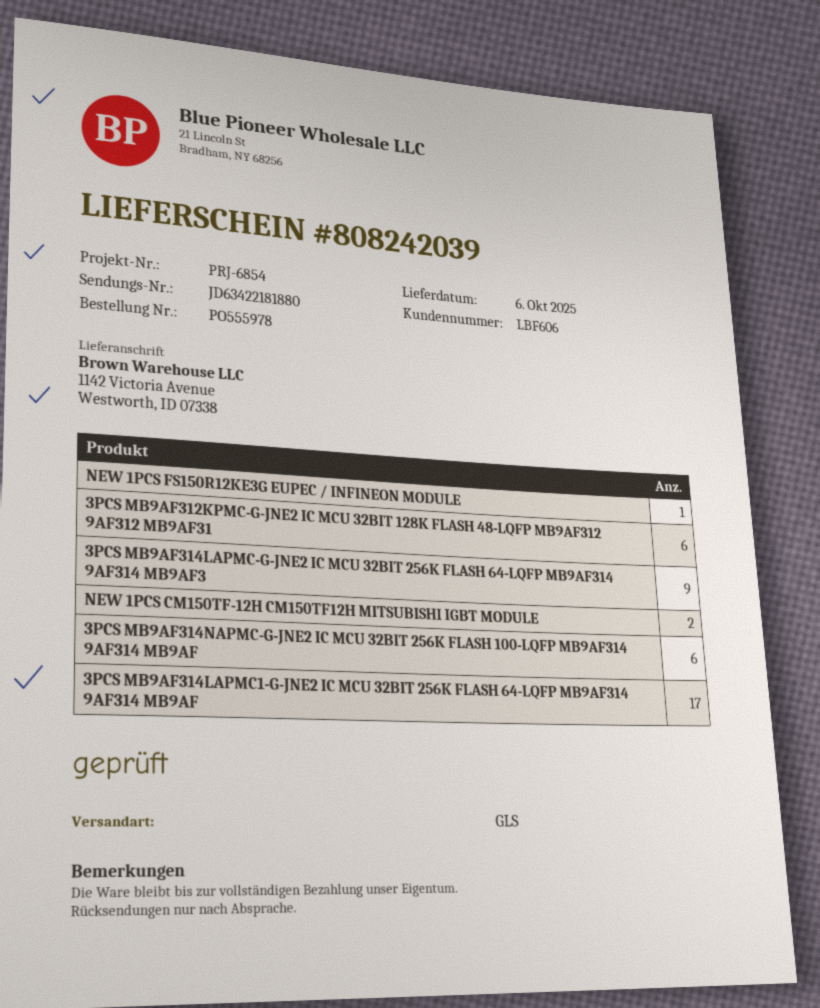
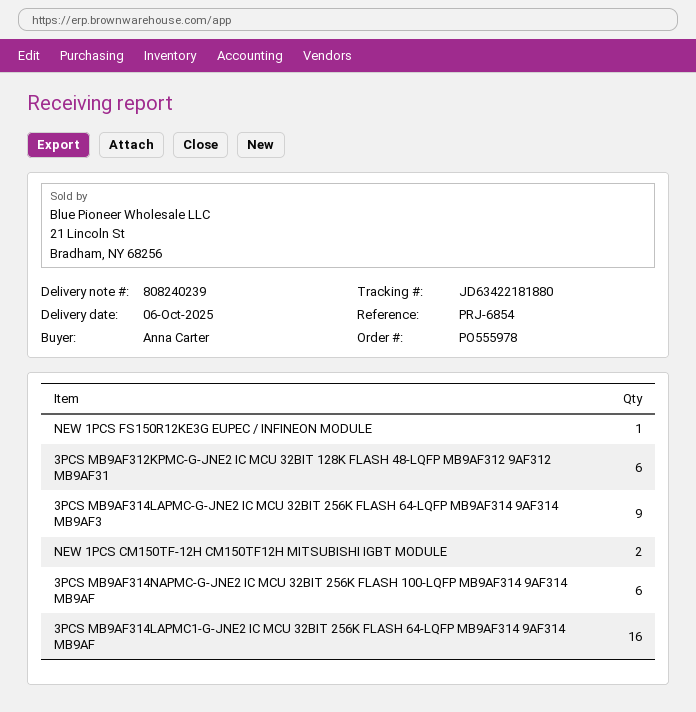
delivery note number: 808242039 -> 808240239
3PCS MB9AF314LAPMC1-G-JNE2 IC MCU 32BIT 256K FLASH 64-LQFP MB9AF314 9AF314 MB9AF: 17 -> 16

